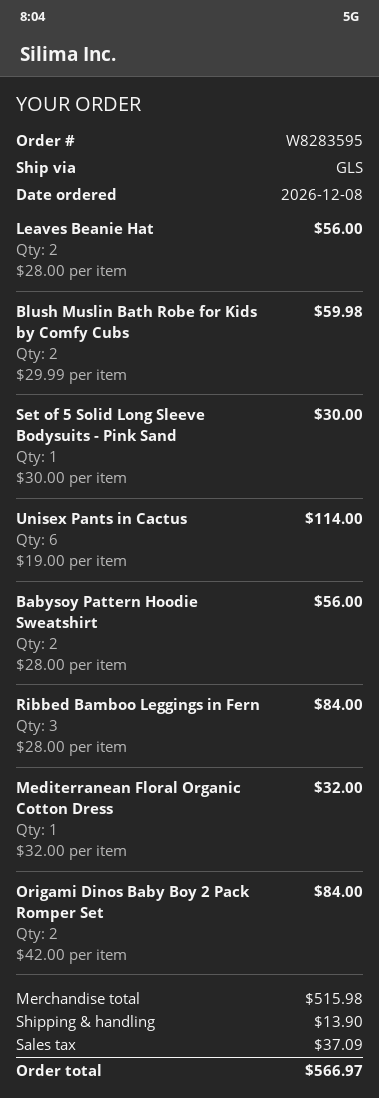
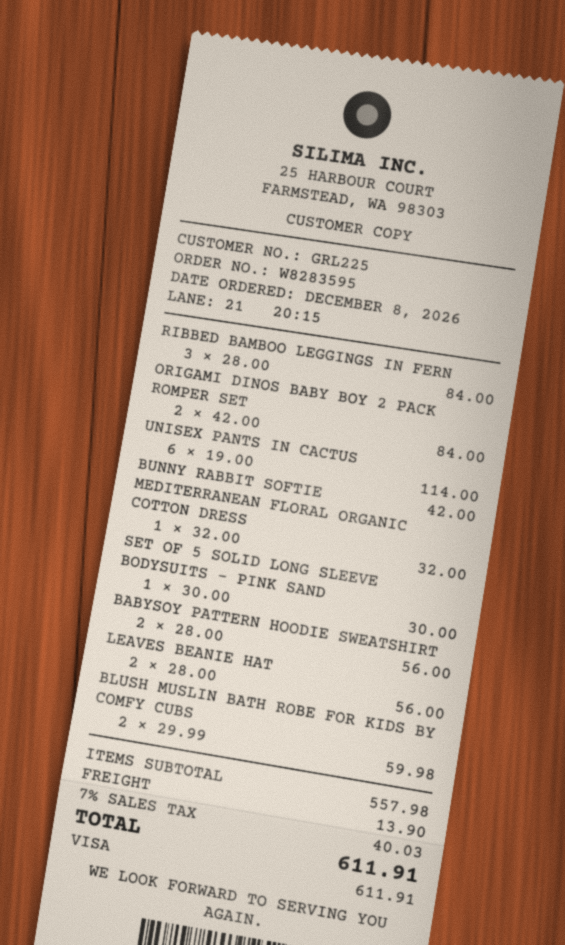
BUNNY RABBIT SOFTIE: none -> 1 x 42.00 = 42.00
subtotal: 515.98 -> 557.98
tax: 37.09 -> 40.03
total: 566.97 -> 611.91

